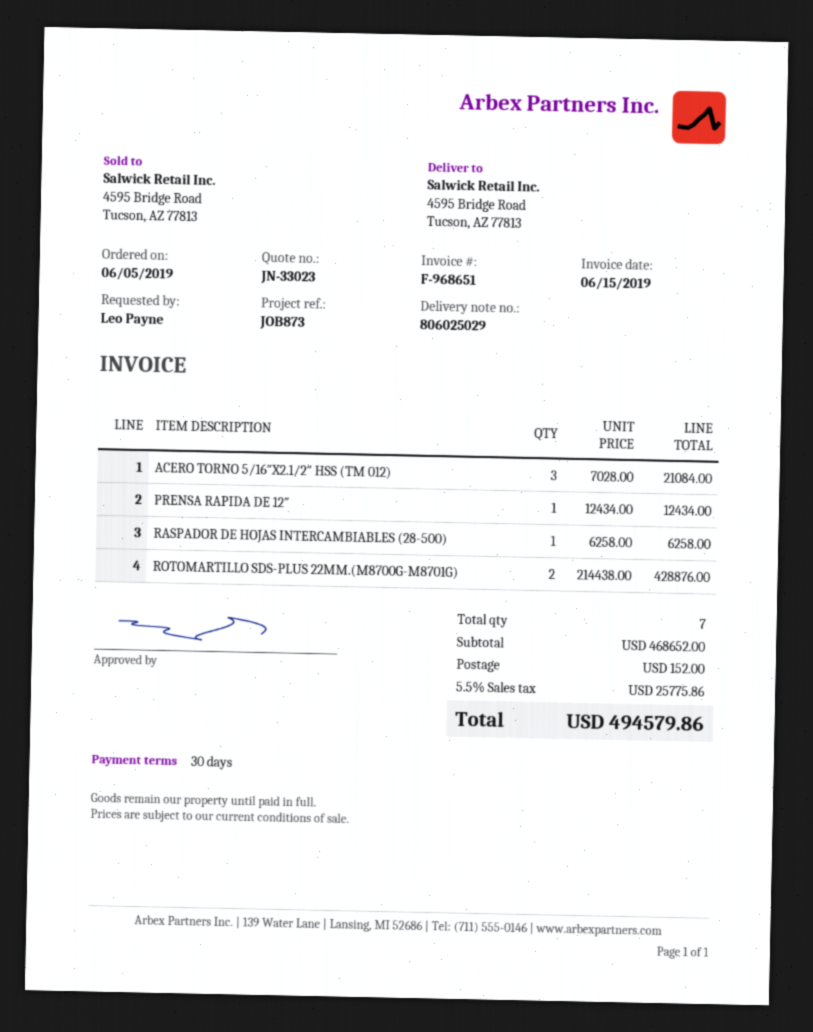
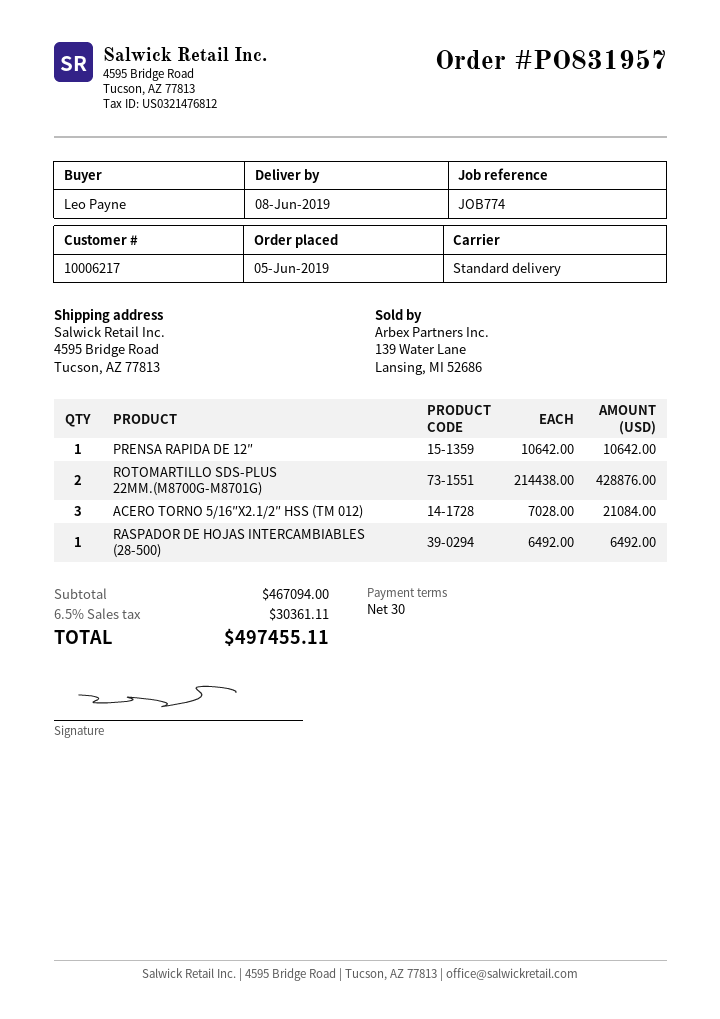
reference: JOB873 -> JOB774
PRENSA RAPIDA DE 12″: 1 x 12434.00 = 12434.00 -> 1 x 10642.00 = 10642.00
RASPADOR DE HOJAS INTERCAMBIABLES (28-500): 1 x 6258.00 = 6258.00 -> 1 x 6492.00 = 6492.00
subtotal: 468652.00 -> 467094.00
shipping: 152.00 -> none
tax: 5.5% = 25775.86 -> 6.5% = 30361.11
total: 494579.86 -> 497455.11

